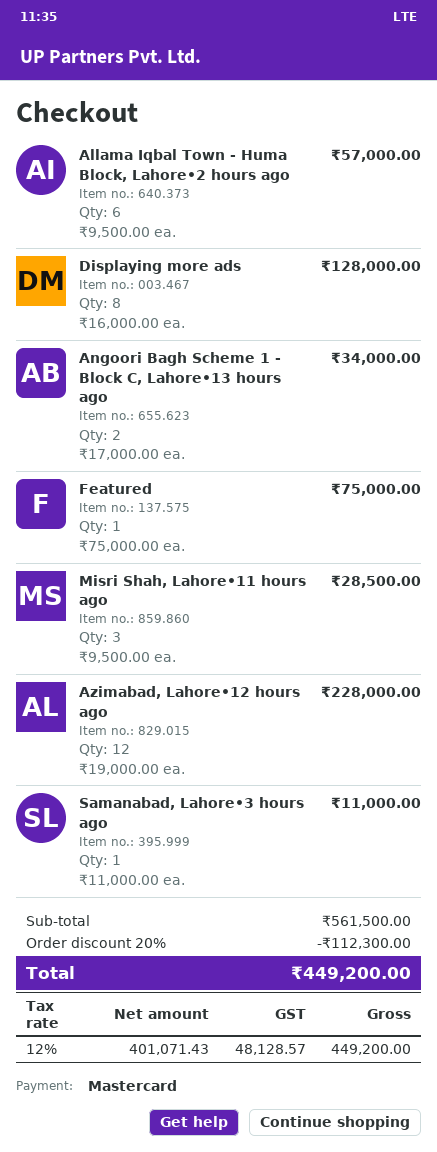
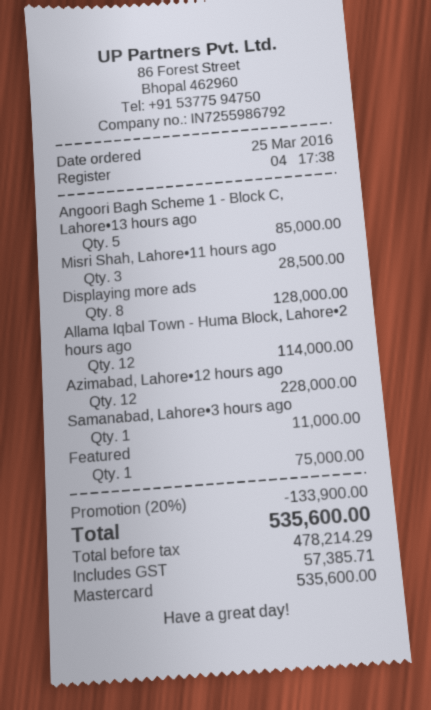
Allama Iqbal Town - Huma Block, Lahore•2 hours ago: 6 for 57000.00 -> 12 for 114000.00
Angoori Bagh Scheme 1 - Block C, Lahore•13 hours ago: 2 for 34000.00 -> 5 for 85000.00
discount: 20% = 112300.00 -> 20% = 133900.00
net: 401071.43 -> 478214.29
tax: 48128.57 -> 57385.71
total: 449200.00 -> 535600.00

